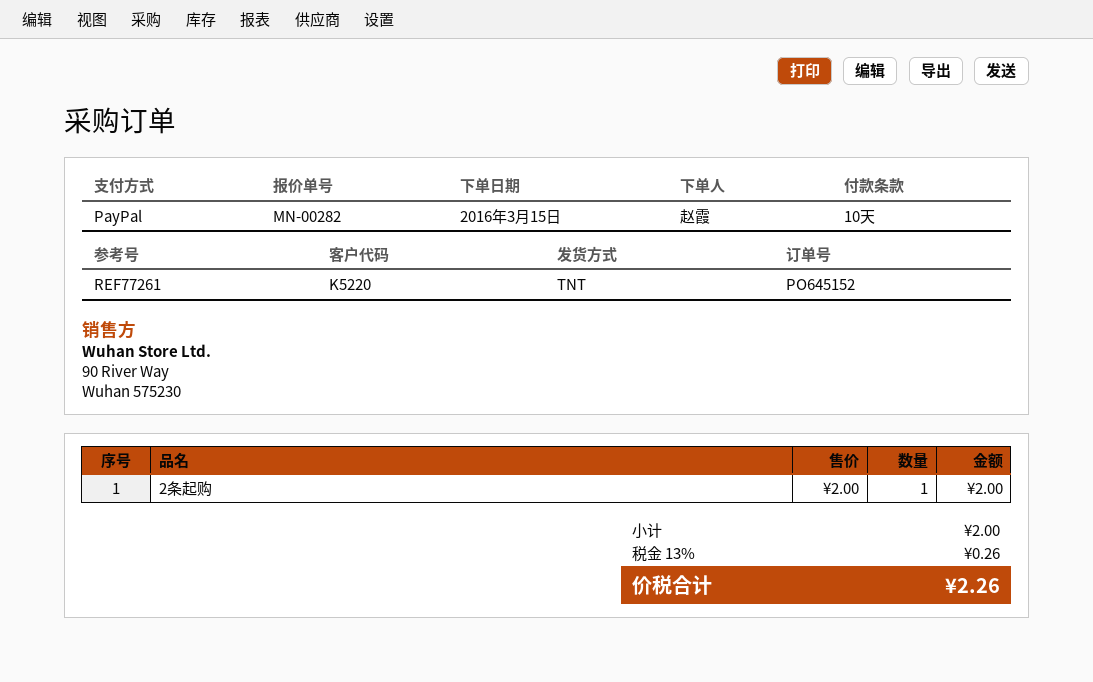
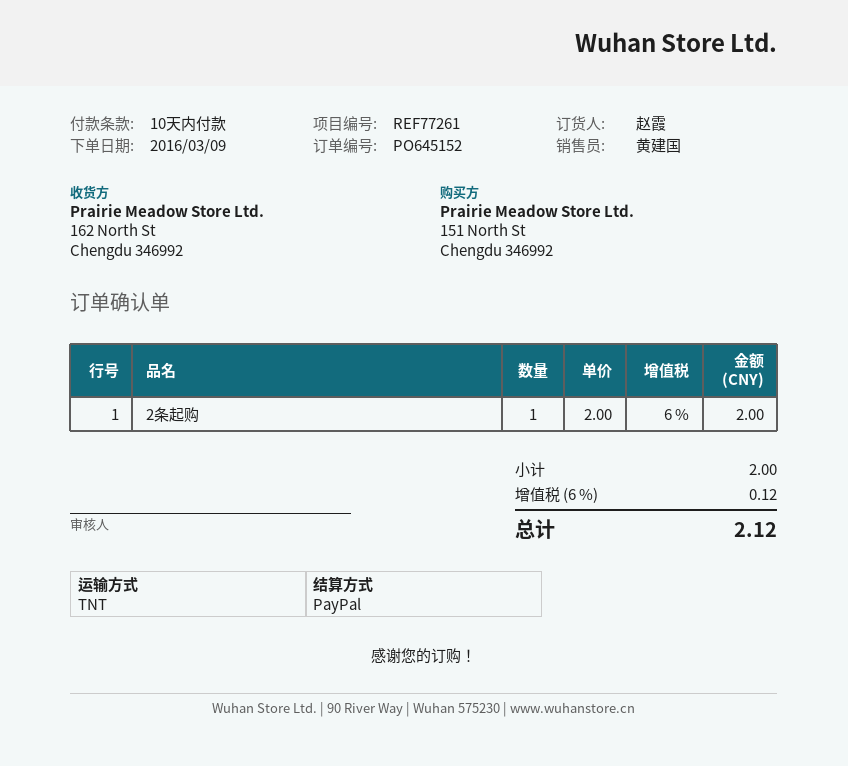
order date: 2016-03-15 -> 2016-03-09
tax: 13% = 0.26 -> 6% = 0.12
total: 2.26 -> 2.12

